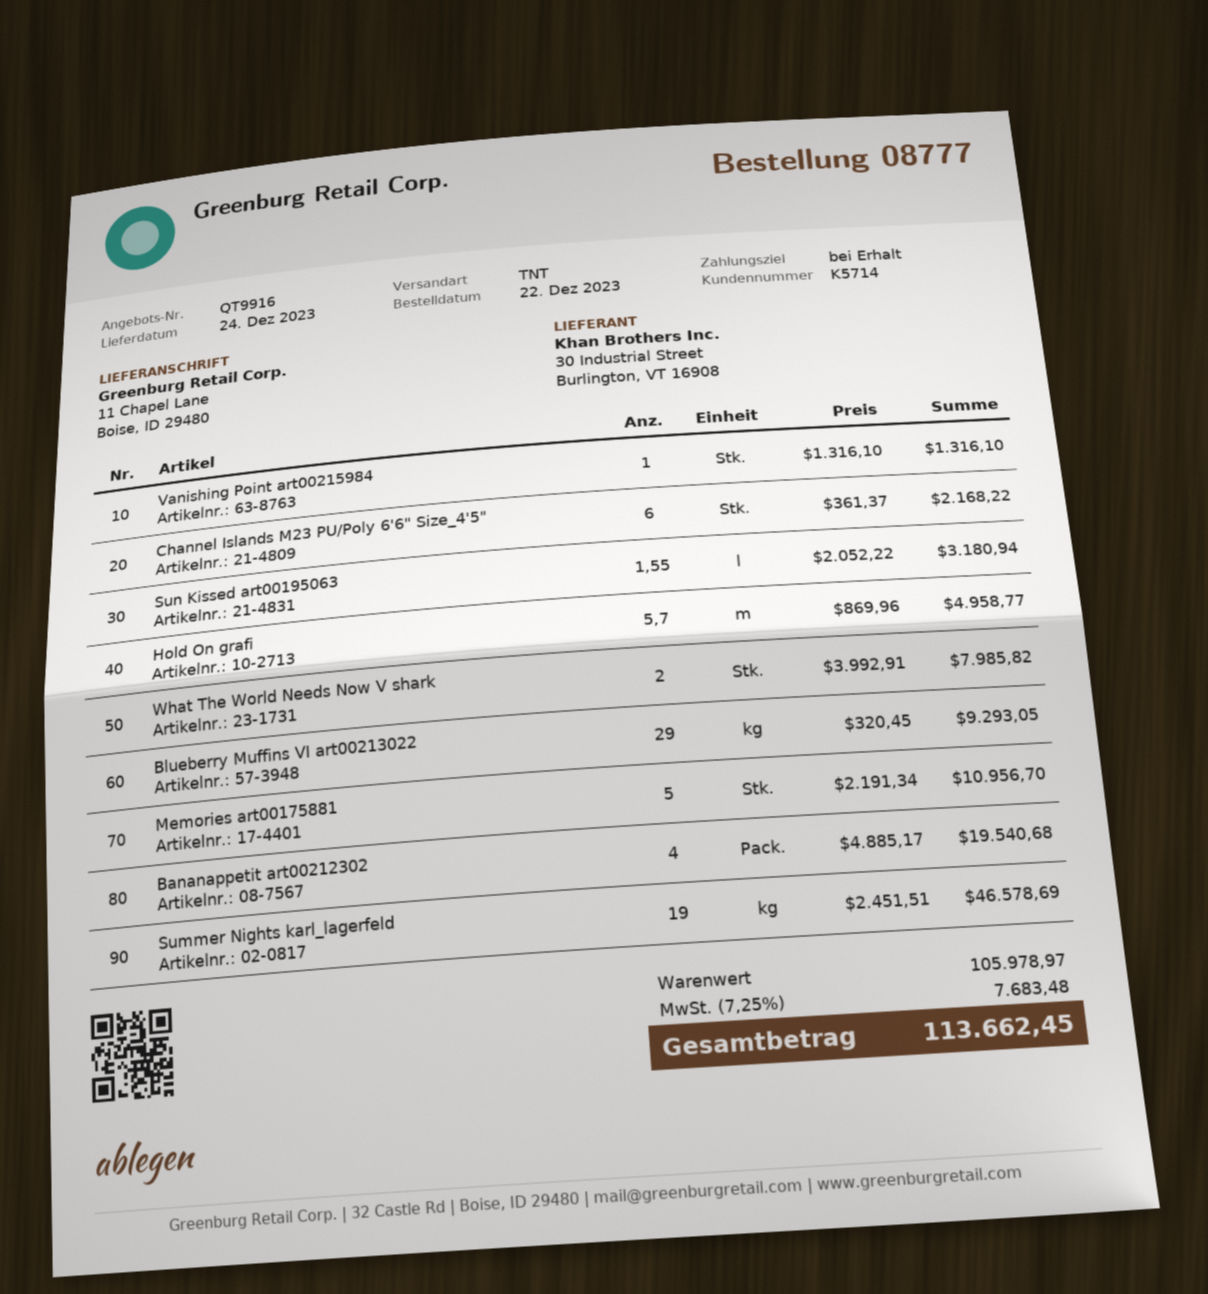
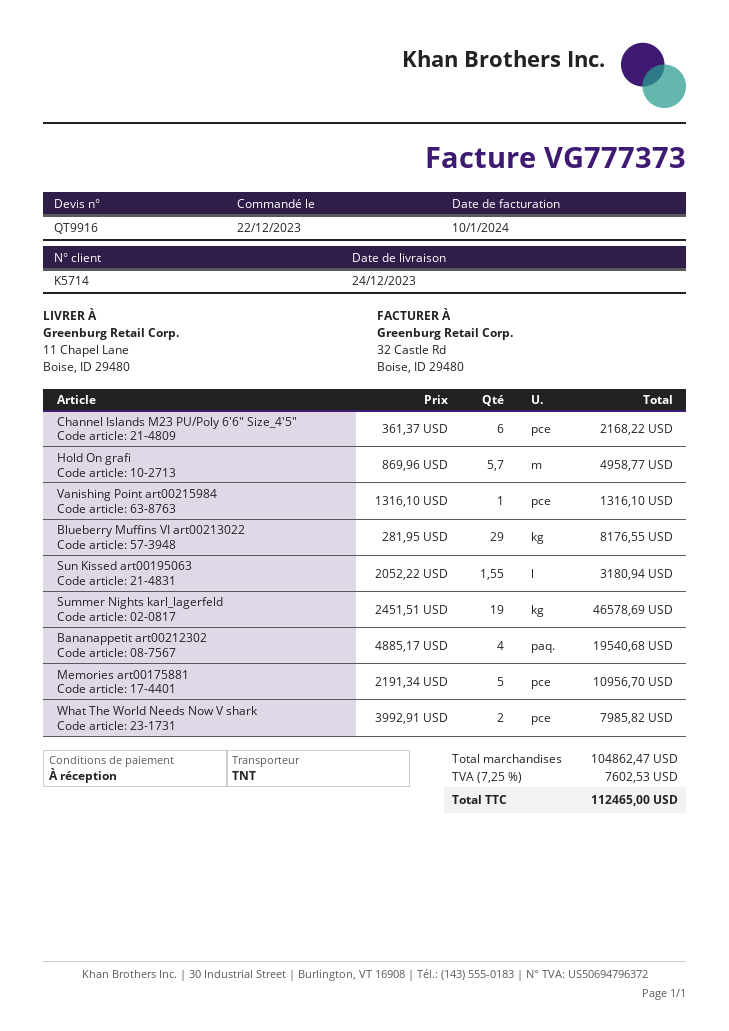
Blueberry Muffins VI art00213022: 29 x 320.45 = 9293.05 -> 29 x 281.95 = 8176.55
subtotal: 105978.97 -> 104862.47
tax: 7.25% = 7683.48 -> 7.25% = 7602.53
total: 113662.45 -> 112465.00

